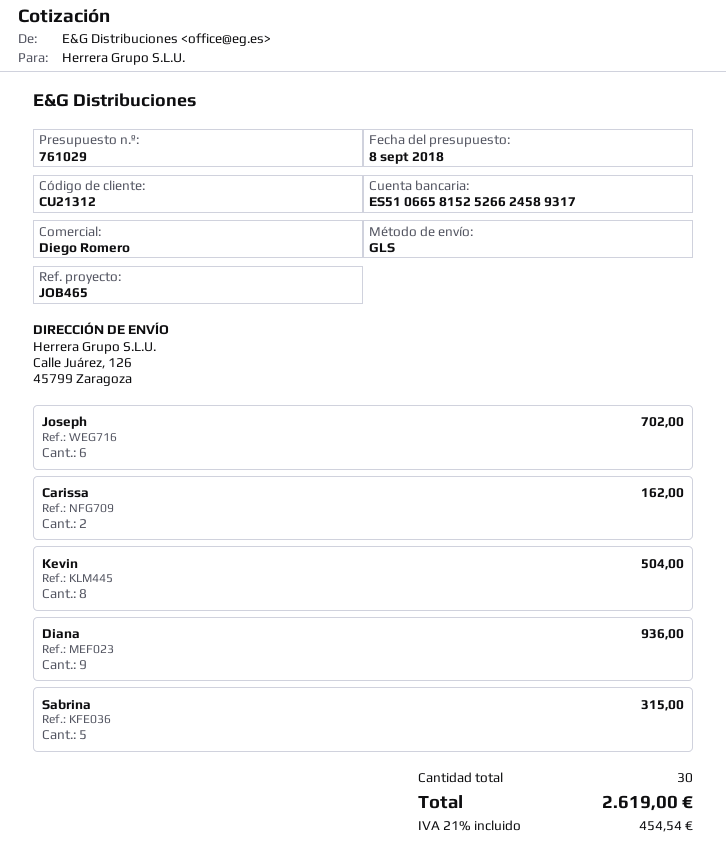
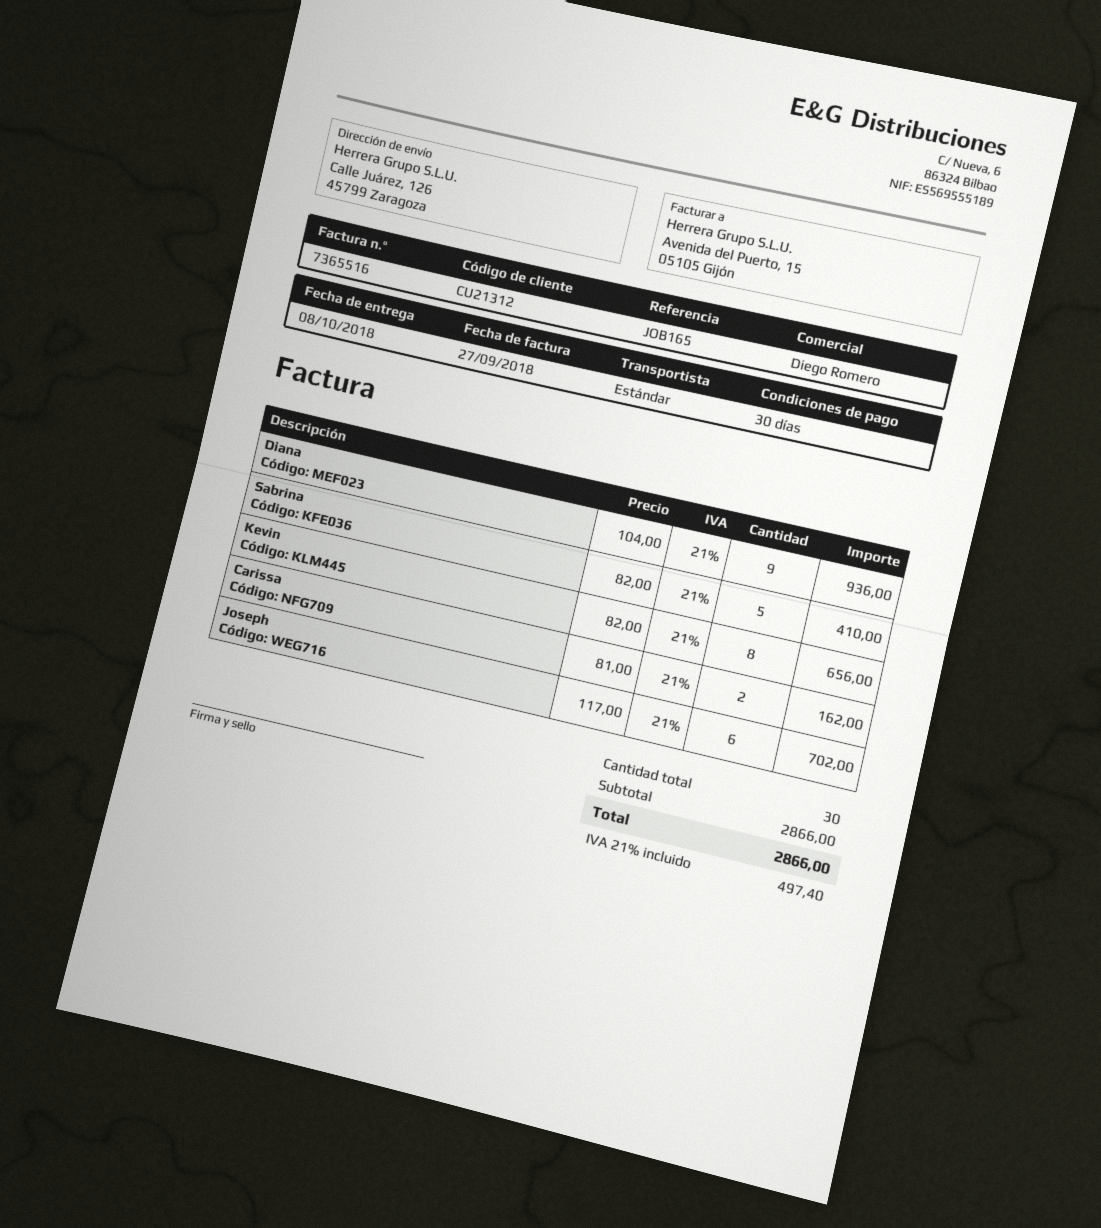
reference: JOB465 -> JOB165
shipping method: GLS -> standard
Kevin: 8 for 504.00 -> 8 for 656.00
Sabrina: 5 for 315.00 -> 5 for 410.00
tax: 21% = 454.54 -> 21% = 497.40
total: 2619.00 -> 2866.00

